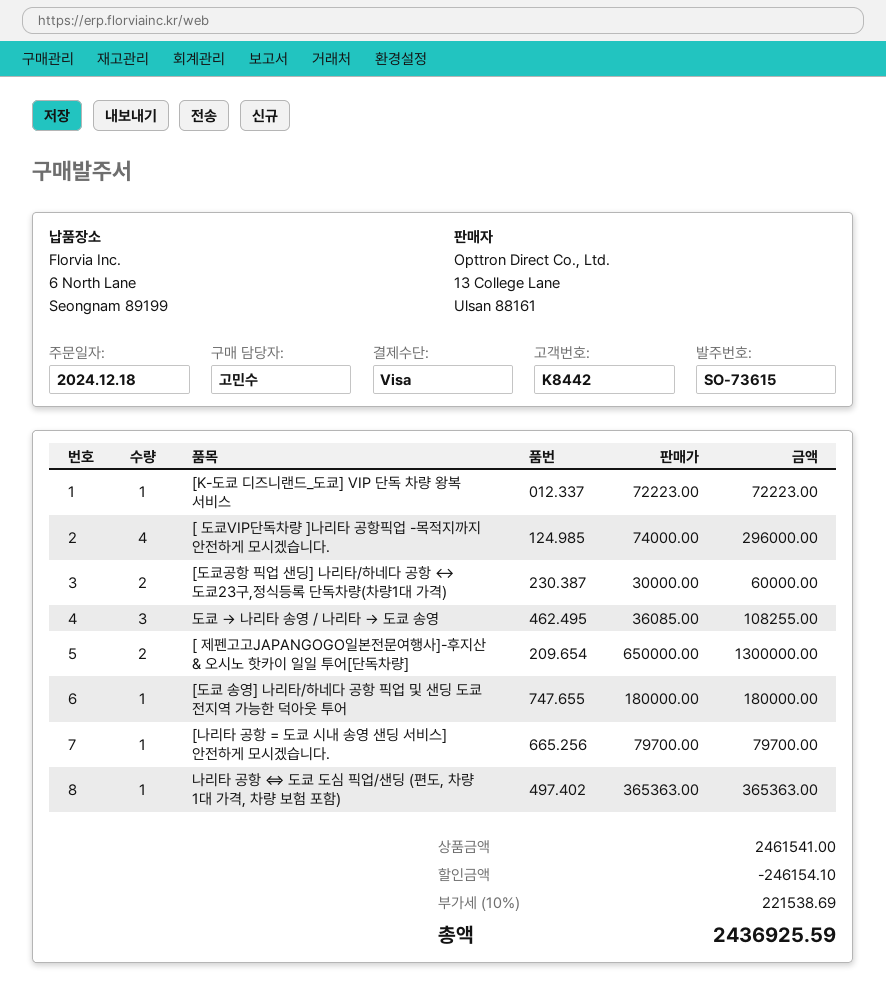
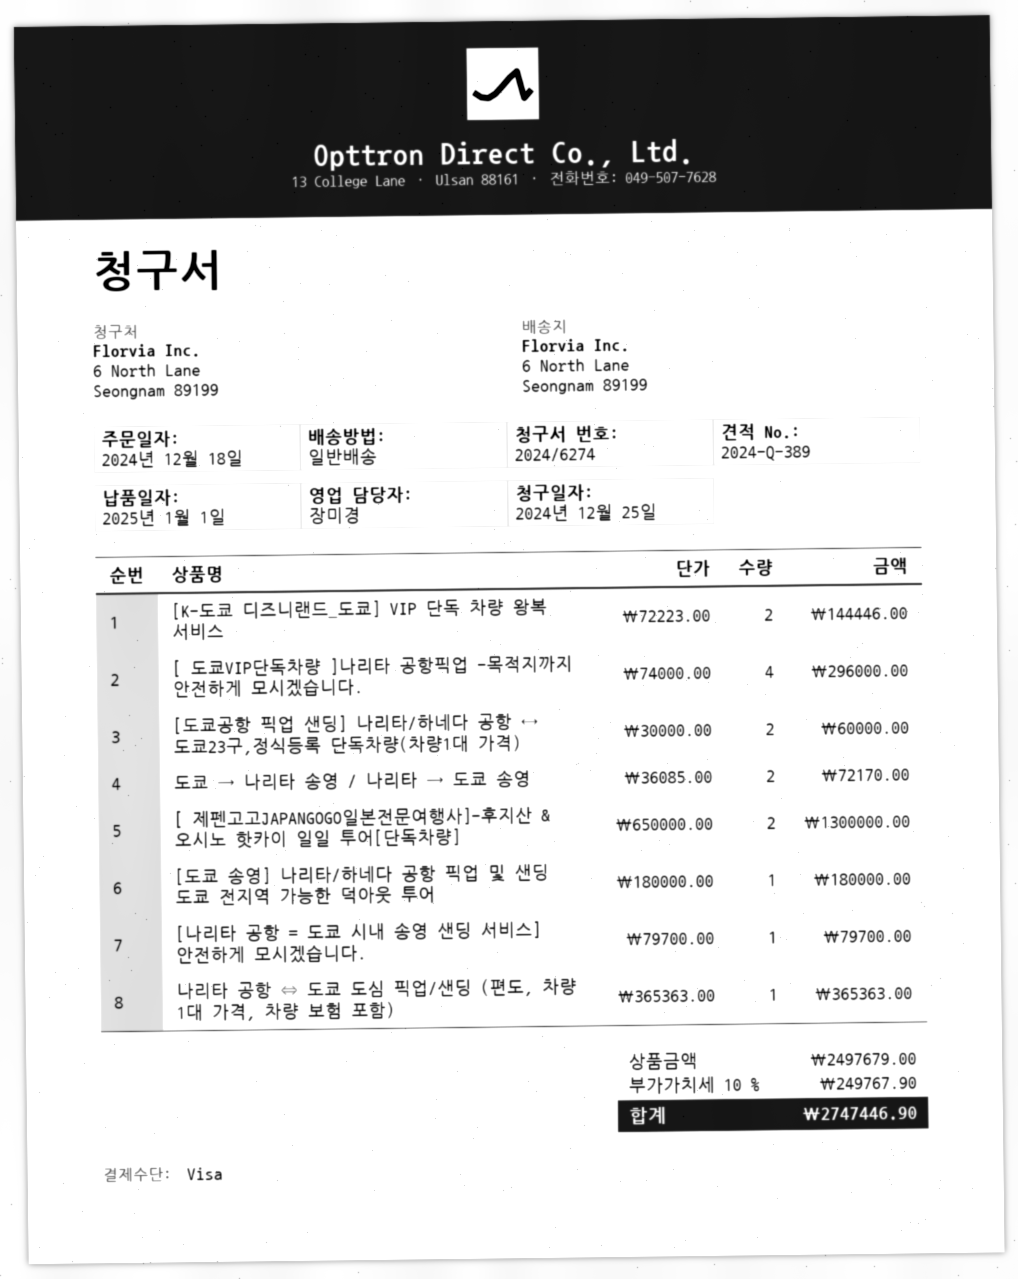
[K-도쿄 디즈니랜드_도쿄] VIP 단독 차량 왕복 서비스: 1 x 72223.00 = 72223.00 -> 2 x 72223.00 = 144446.00
도쿄 → 나리타 송영 / 나리타 → 도쿄 송영: 3 x 36085.00 = 108255.00 -> 2 x 36085.00 = 72170.00
subtotal: 2461541.00 -> 2497679.00
discount: 246154.10 -> none
tax: 10% = 221538.69 -> 10% = 249767.90
total: 2436925.59 -> 2747446.90

